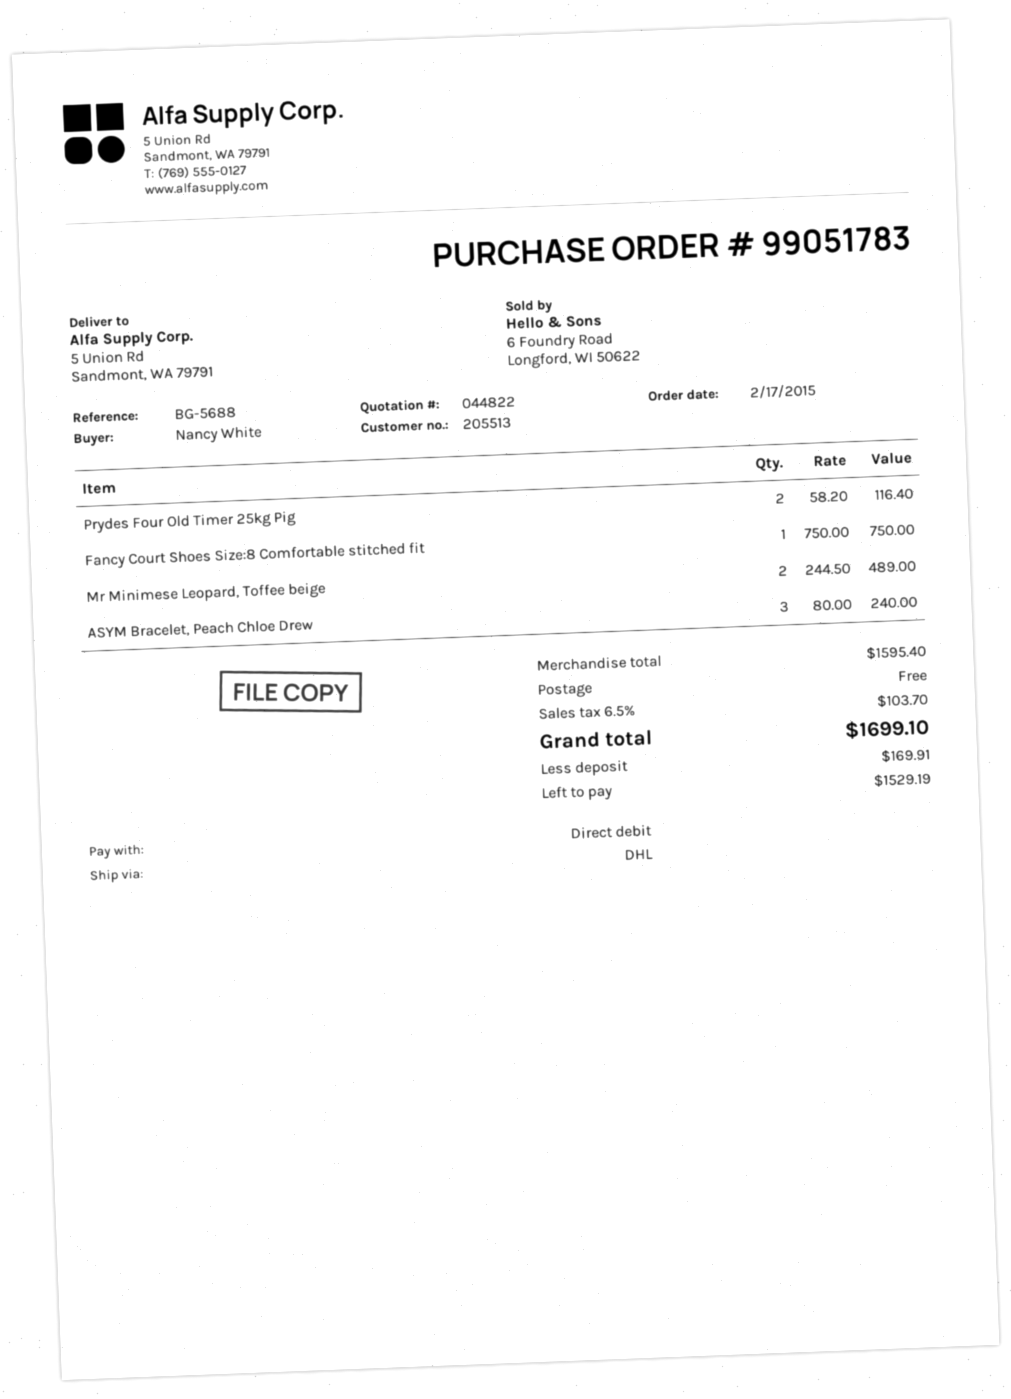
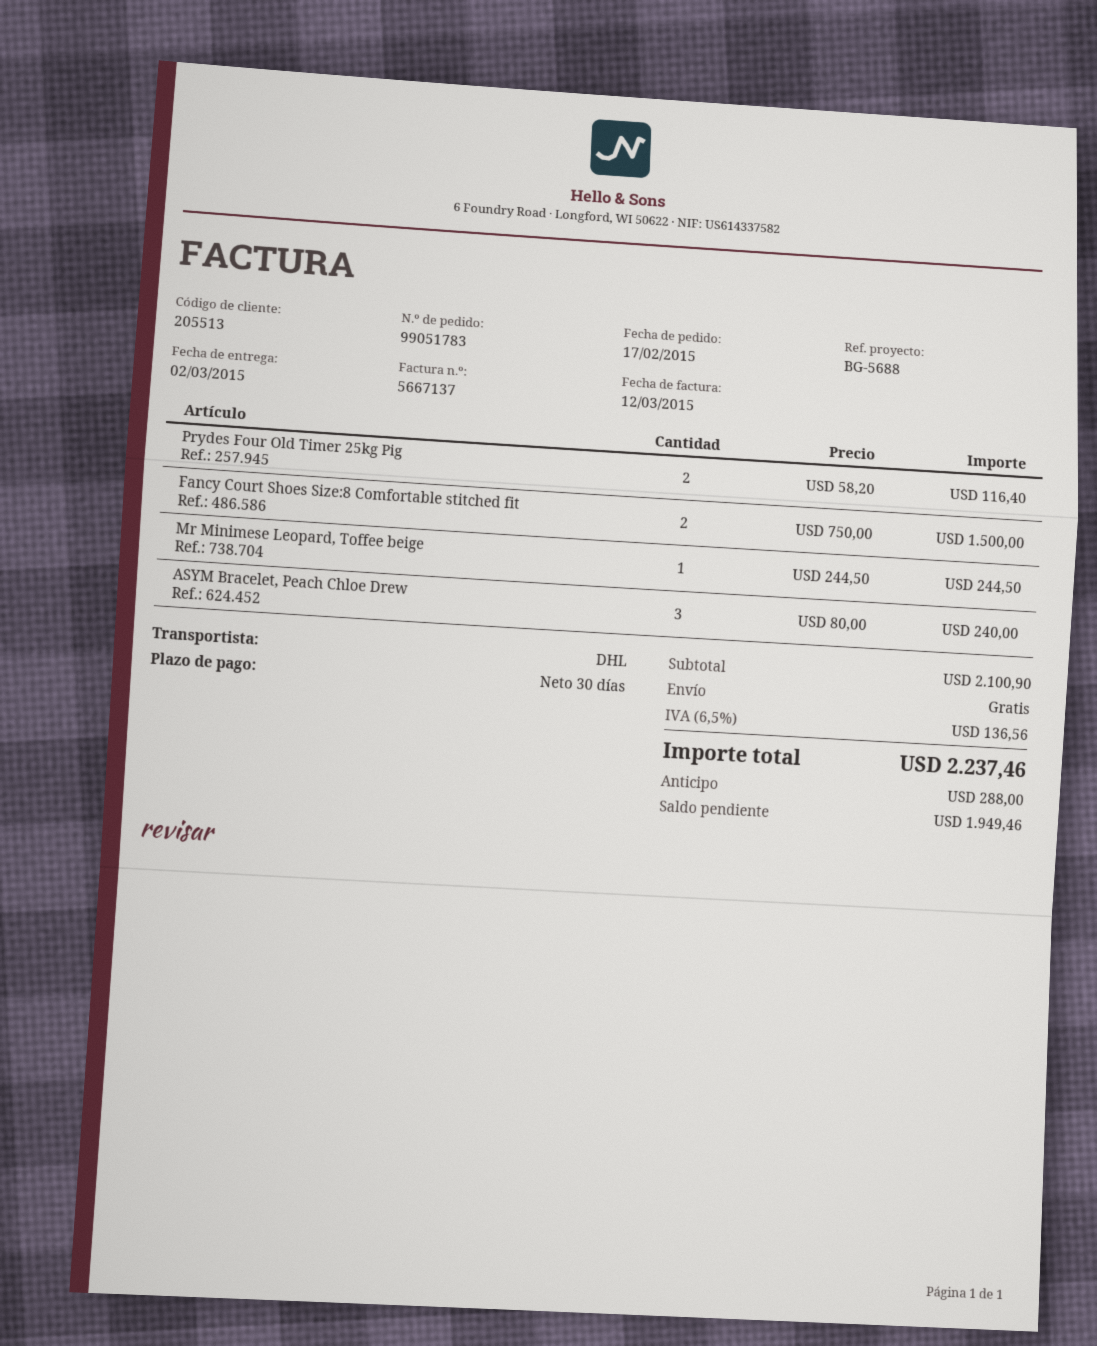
Fancy Court Shoes Size:8 Comfortable stitched fit: 1 x 750.00 = 750.00 -> 2 x 750.00 = 1500.00
Mr Minimese Leopard, Toffee beige: 2 x 244.50 = 489.00 -> 1 x 244.50 = 244.50
subtotal: 1595.40 -> 2100.90
tax: 6.5% = 103.70 -> 6.5% = 136.56
total: 1699.10 -> 2237.46
deposit: 169.91 -> 288.00
balance: 1529.19 -> 1949.46

